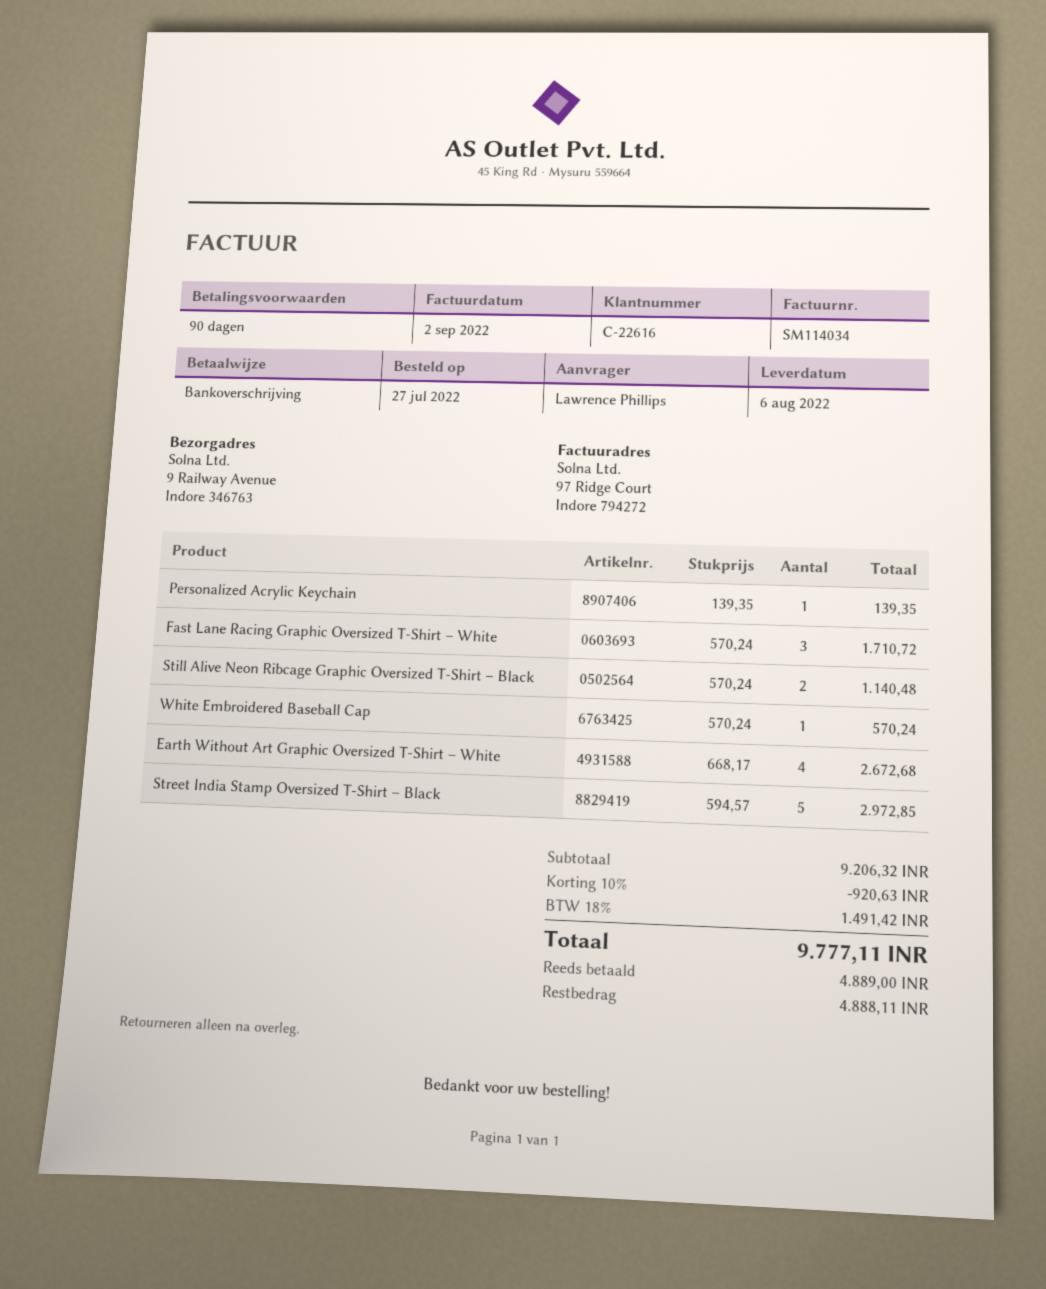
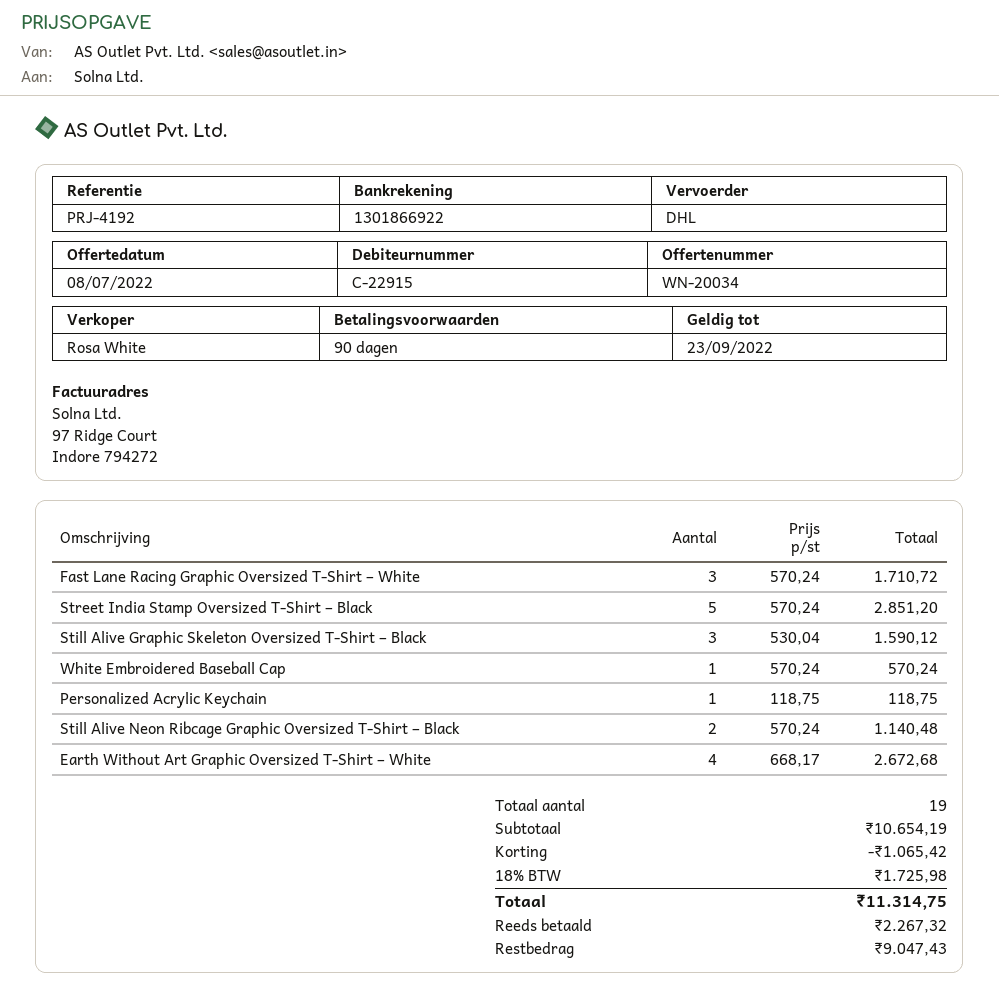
customer number: C-22616 -> C-22915
Personalized Acrylic Keychain: 1 x 139.35 = 139.35 -> 1 x 118.75 = 118.75
Street India Stamp Oversized T-Shirt – Black: 5 x 594.57 = 2972.85 -> 5 x 570.24 = 2851.20
Still Alive Graphic Skeleton Oversized T-Shirt – Black: none -> 3 x 530.04 = 1590.12
subtotal: 9206.32 -> 10654.19
discount: 920.63 -> 1065.42
tax: 18% = 1491.42 -> 18% = 1725.98
total: 9777.11 -> 11314.75
deposit: 4889.00 -> 2267.32
balance: 4888.11 -> 9047.43

